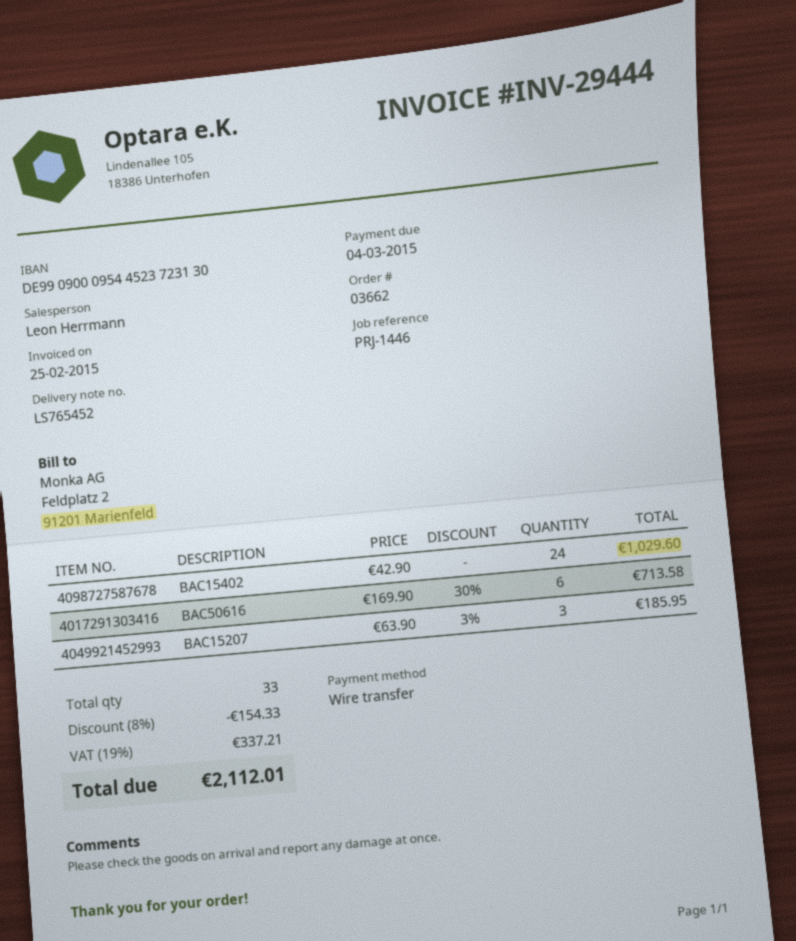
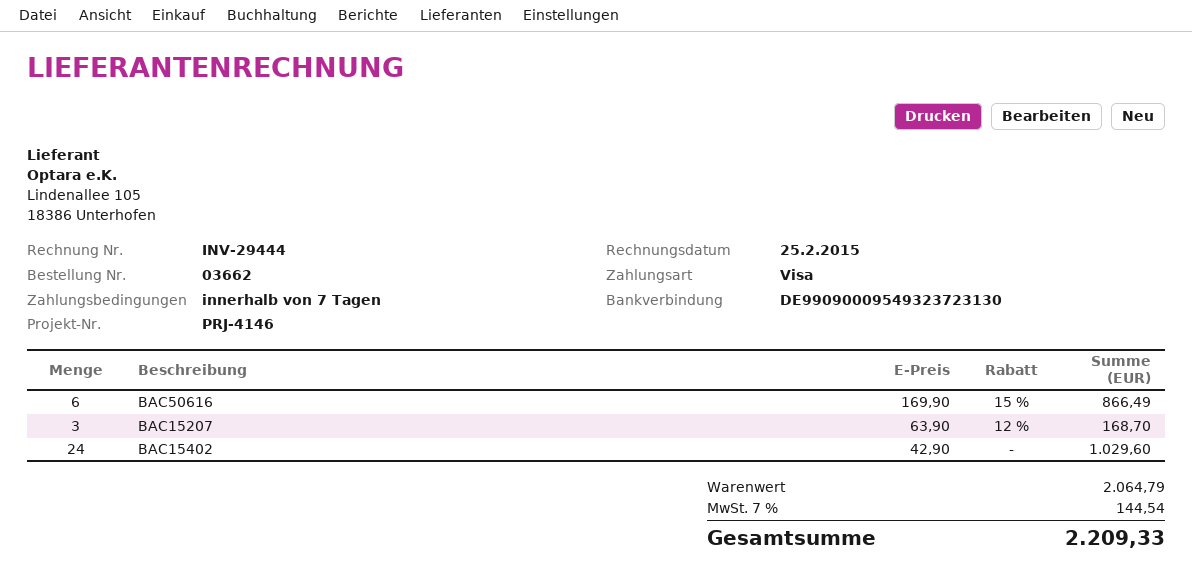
reference: PRJ-1446 -> PRJ-4146
payment method: bank transfer -> Visa
bank account: DE99090009544523723130 -> DE99090009549323723130
BAC50616: 6 x 169.90 - 30% = 713.58 -> 6 x 169.90 - 15% = 866.49
BAC15207: 3 x 63.90 - 3% = 185.95 -> 3 x 63.90 - 12% = 168.70
discount: 8% = 154.33 -> none
tax: 19% = 337.21 -> 7% = 144.54
total: 2112.01 -> 2209.33

